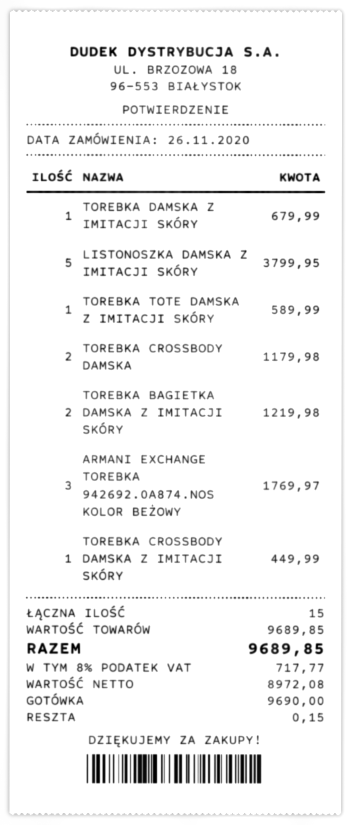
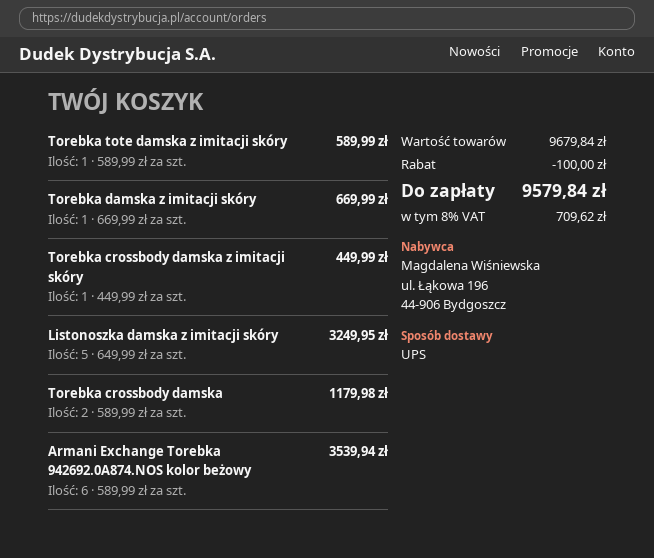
TOREBKA DAMSKA Z IMITACJI SKÓRY: 1 for 679.99 -> 1 for 669.99
LISTONOSZKA DAMSKA Z IMITACJI SKÓRY: 5 for 3799.95 -> 5 for 3249.95
TOREBKA BAGIETKA DAMSKA Z IMITACJI SKÓRY: 2 for 1219.98 -> none
ARMANI EXCHANGE TOREBKA 942692.0A874.NOS KOLOR BEŻOWY: 3 for 1769.97 -> 6 for 3539.94
subtotal: 9689.85 -> 9679.84
discount: none -> 100.00
tax: 8% = 717.77 -> 8% = 709.62
total: 9689.85 -> 9579.84

